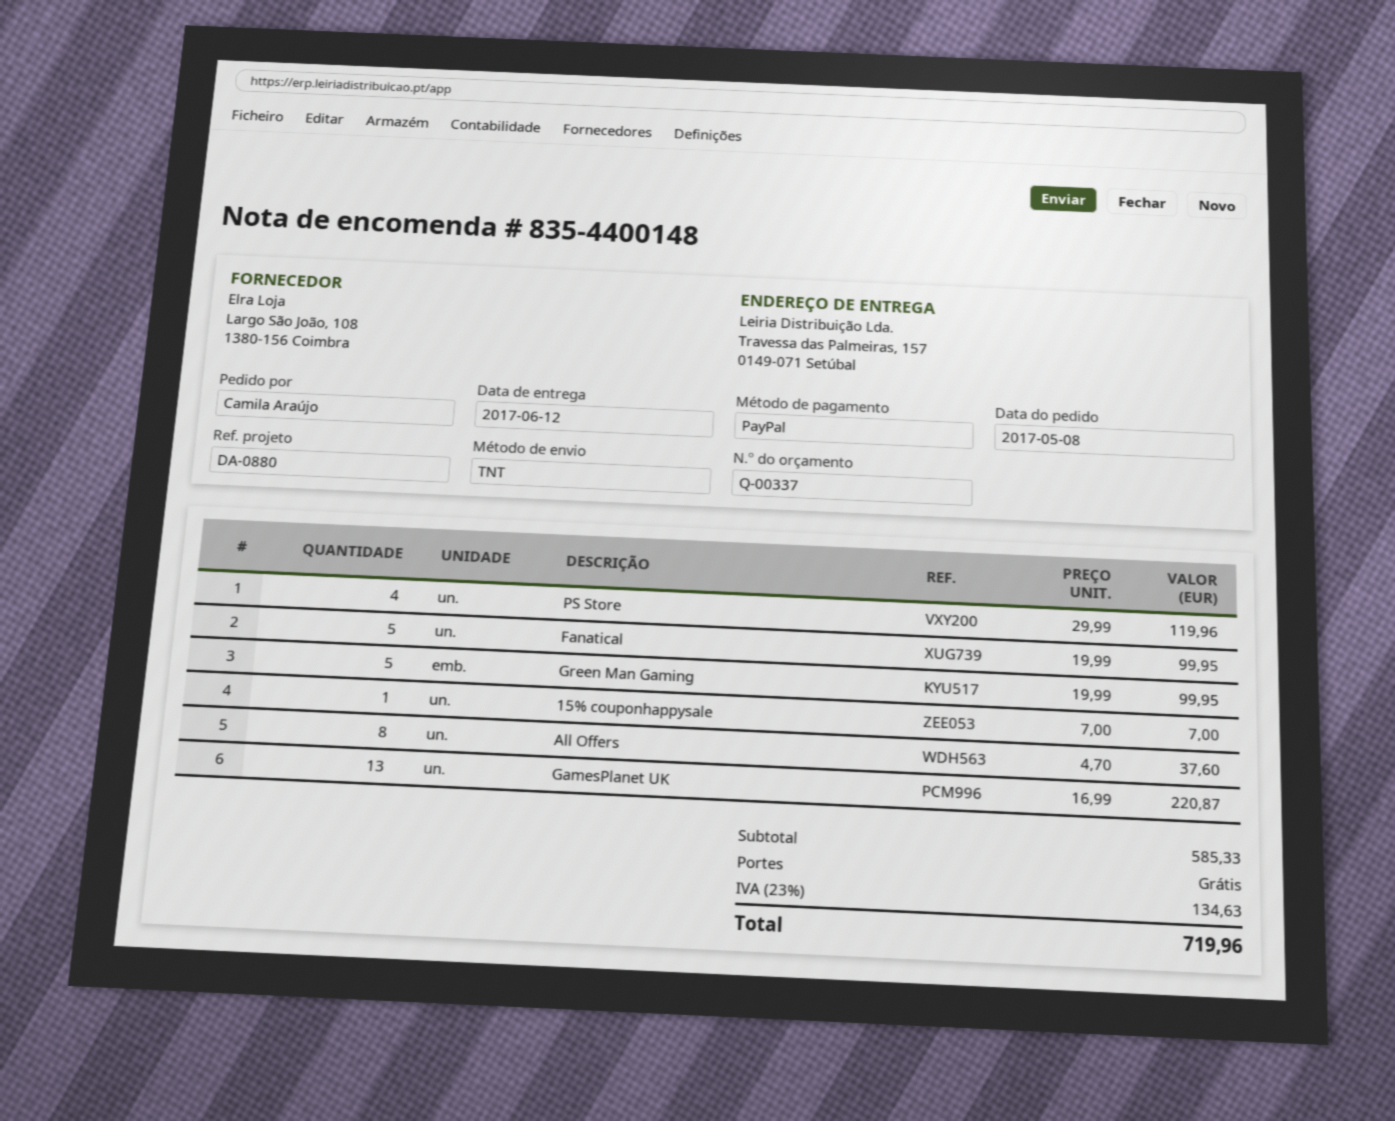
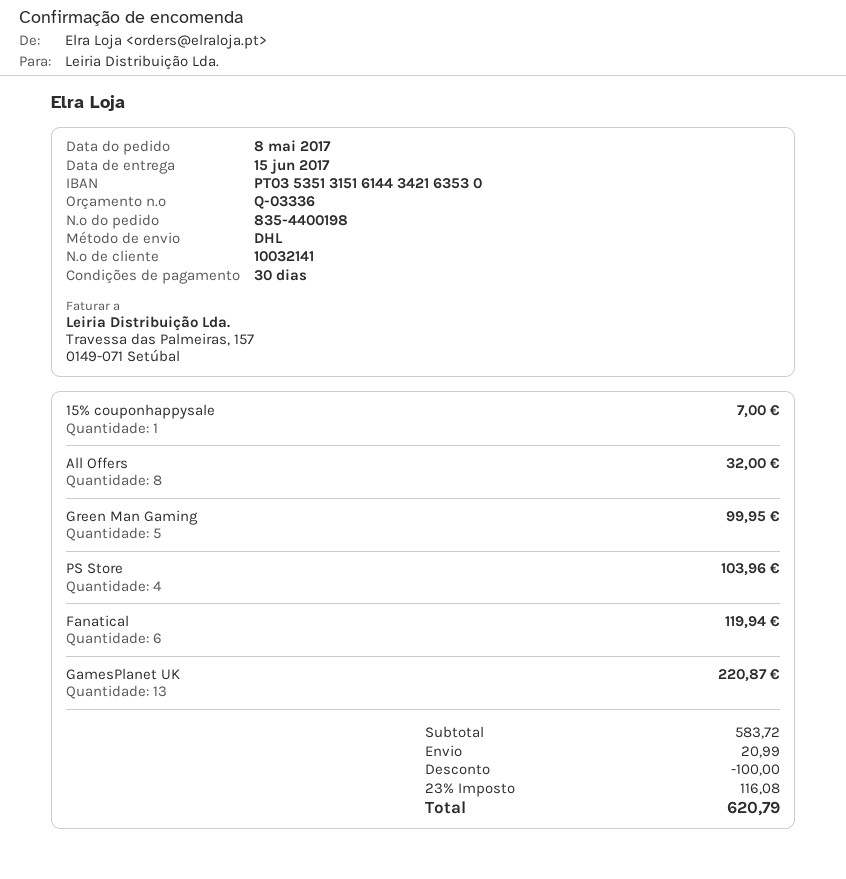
quote number: Q-00337 -> Q-03336
order number: 835-4400148 -> 835-4400198
delivery date: 2017-06-12 -> 2017-06-15
shipping method: TNT -> DHL
PS Store: 4 for 119.96 -> 4 for 103.96
Fanatical: 5 for 99.95 -> 6 for 119.94
All Offers: 8 for 37.60 -> 8 for 32.00
subtotal: 585.33 -> 583.72
discount: none -> 100.00
shipping: 0.00 -> 20.99
tax: 23% = 134.63 -> 23% = 116.08
total: 719.96 -> 620.79

